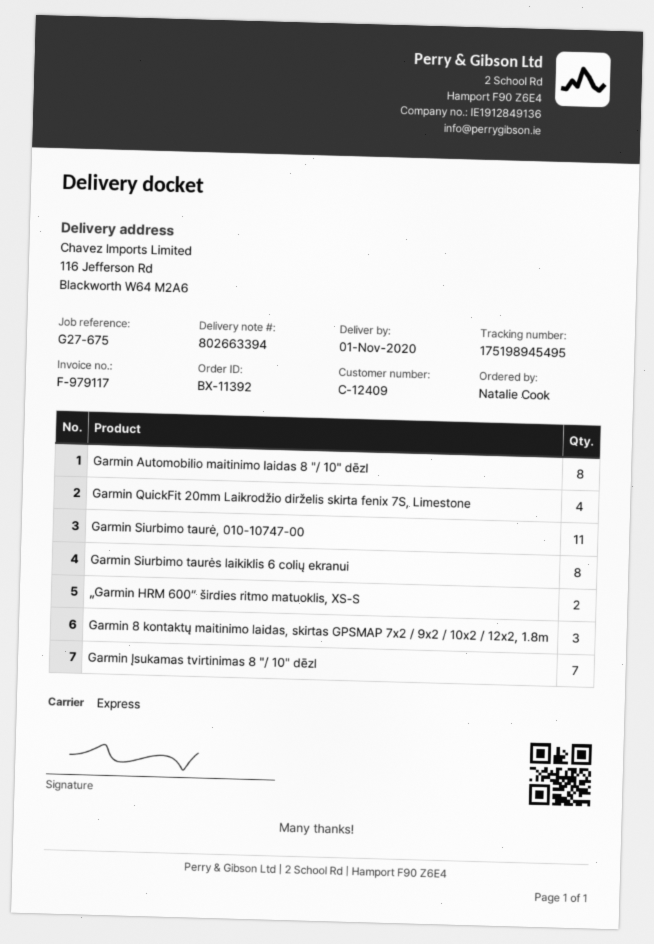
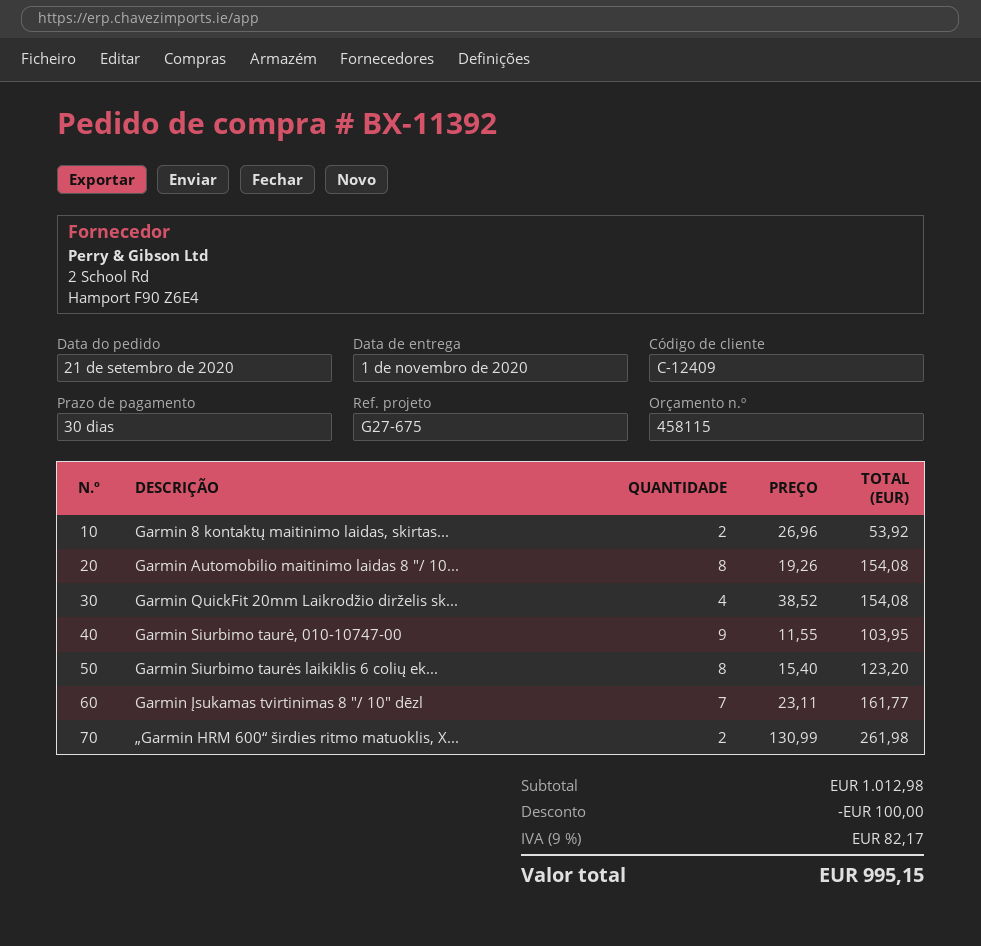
Garmin Siurbimo taurė, 010-10747-00: 11 -> 9
Garmin 8 kontaktų maitinimo laidas, skirtas GPSMAP 7x2 / 9x2 / 10x2 / 12x2, 1.8m: 3 -> 2

